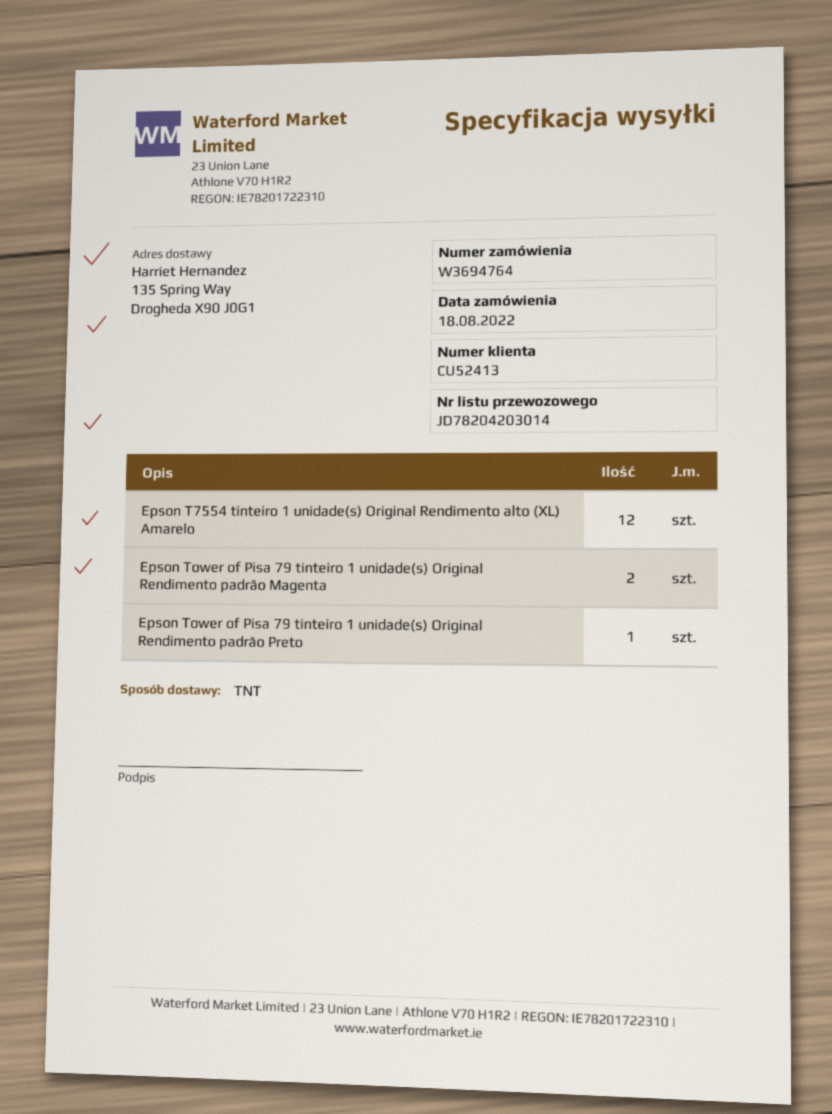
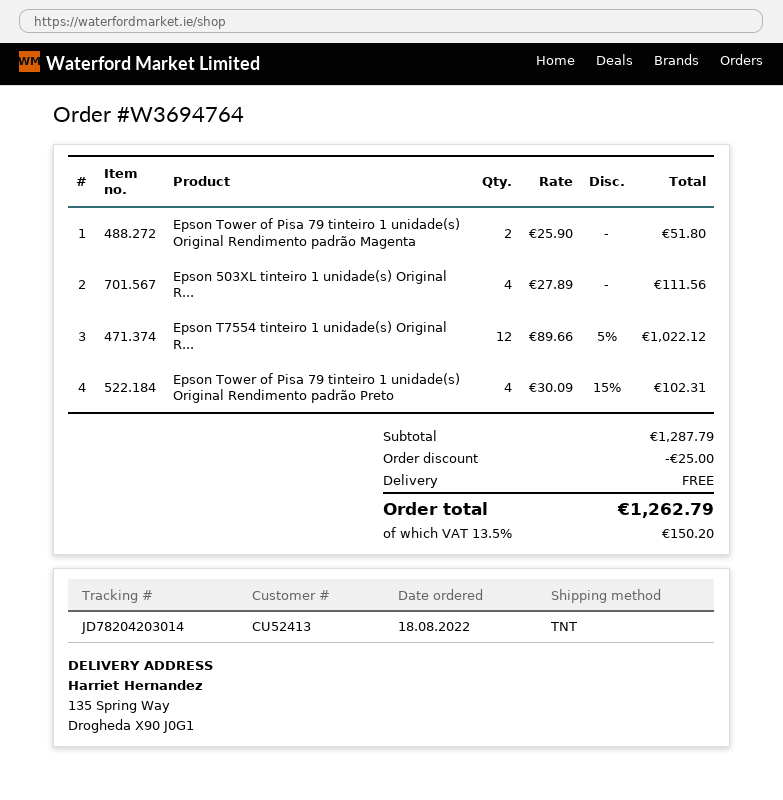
Epson Tower of Pisa 79 tinteiro 1 unidade(s) Original Rendimento padrão Preto: 1 -> 4
Epson 503XL tinteiro 1 unidade(s) Original R...: none -> 4

